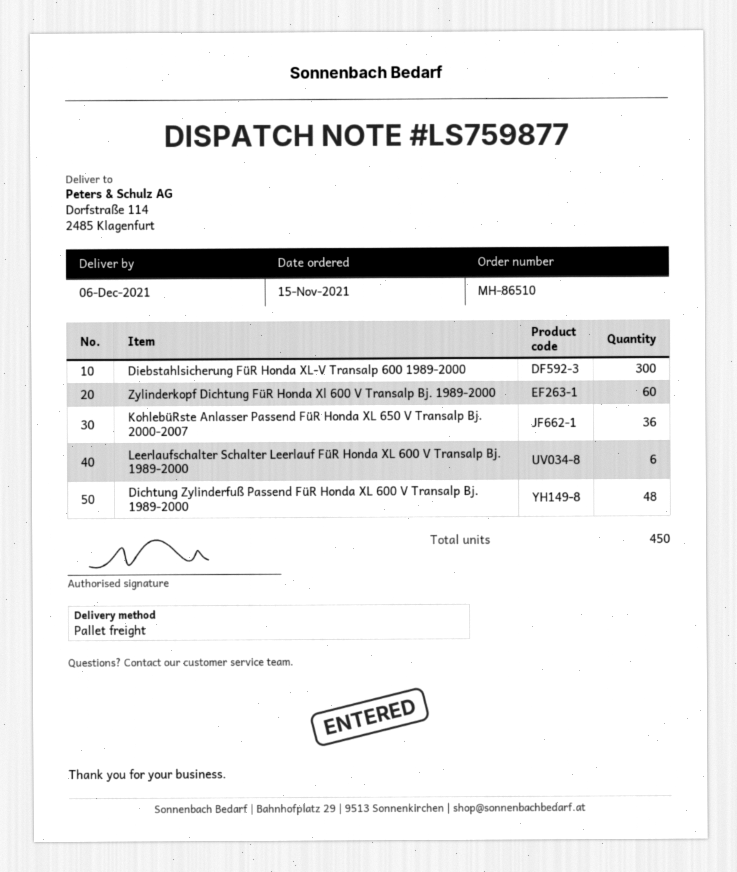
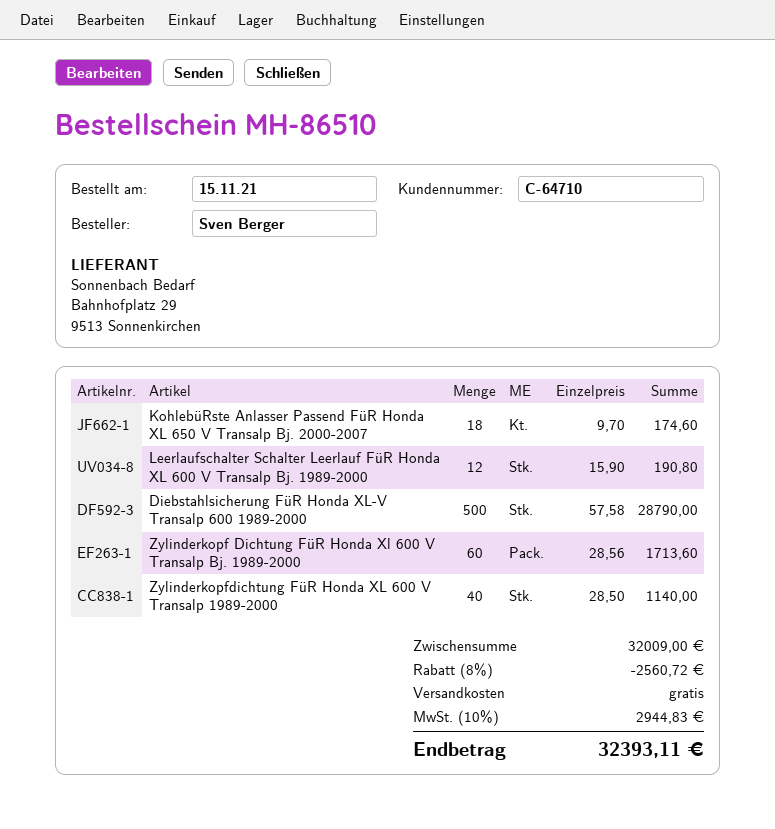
Diebstahlsicherung FüR Honda XL-V Transalp 600 1989-2000: 300 -> 500
KohlebüRste Anlasser Passend FüR Honda XL 650 V Transalp Bj. 2000-2007: 36 -> 18
Leerlaufschalter Schalter Leerlauf FüR Honda XL 600 V Transalp Bj. 1989-2000: 6 -> 12
Dichtung Zylinderfuß Passend FüR Honda XL 600 V Transalp Bj. 1989-2000: 48 -> none
Zylinderkopfdichtung FüR Honda XL 600 V Transalp 1989-2000: none -> 40

